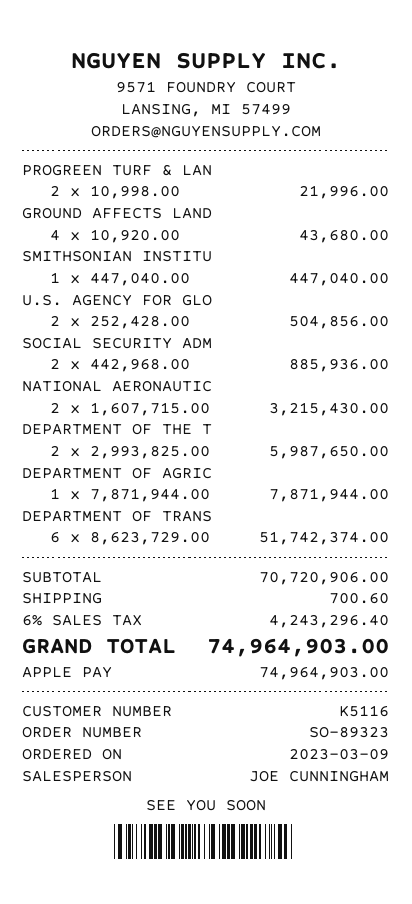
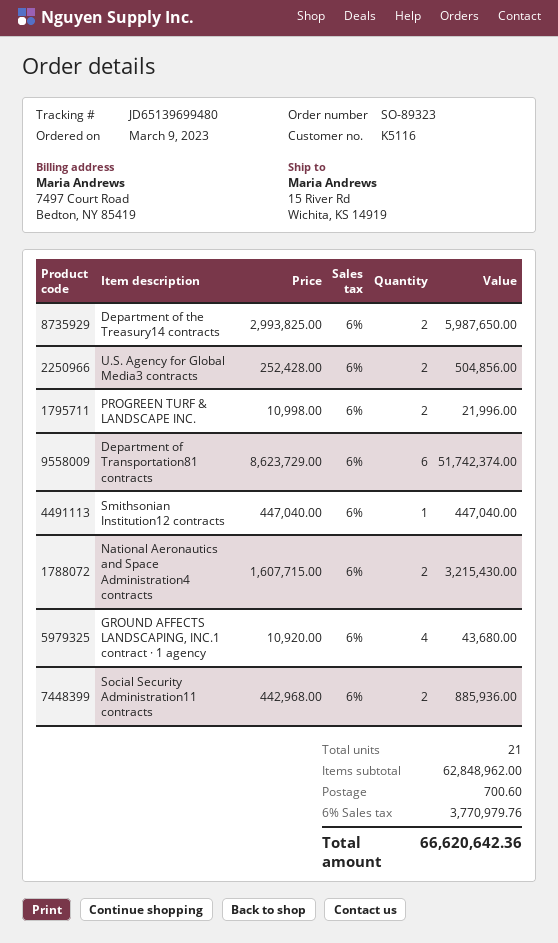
DEPARTMENT OF AGRIC: 1 x 7871944.00 = 7871944.00 -> none
subtotal: 70720906.00 -> 62848962.00
tax: 6% = 4243296.40 -> 6% = 3770979.76
total: 74964903.00 -> 66620642.36

